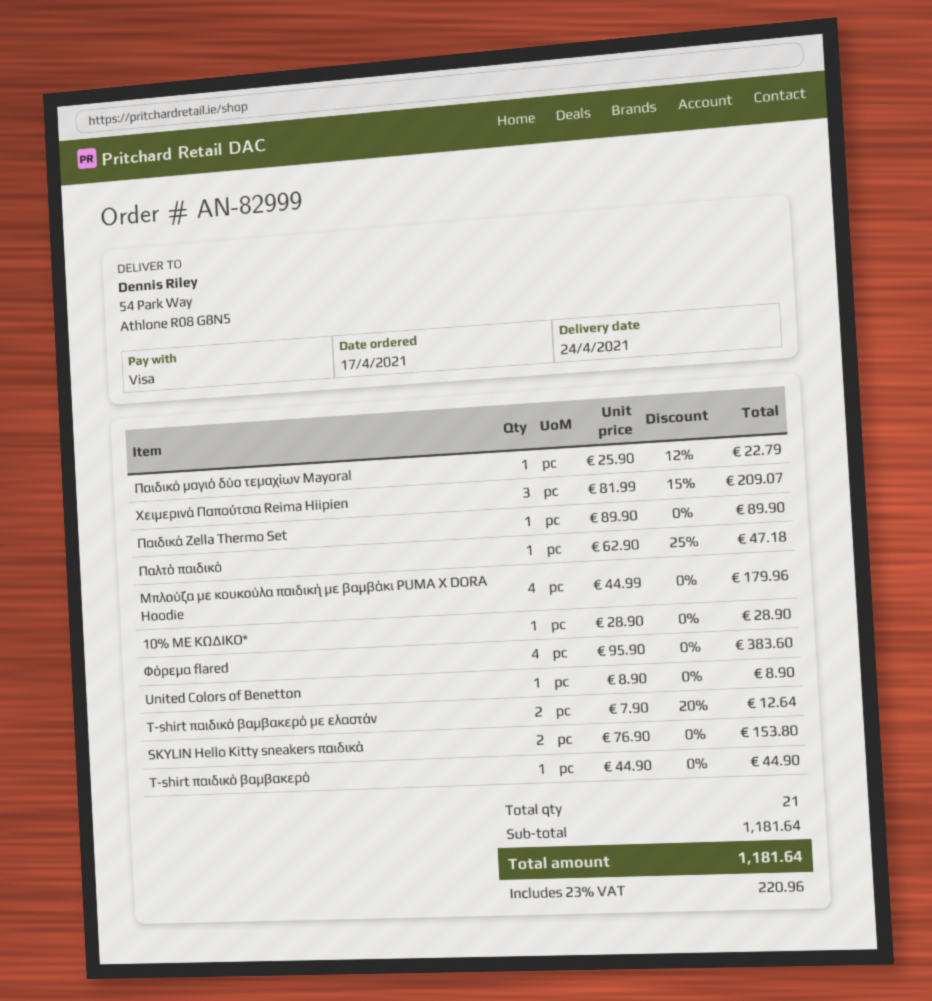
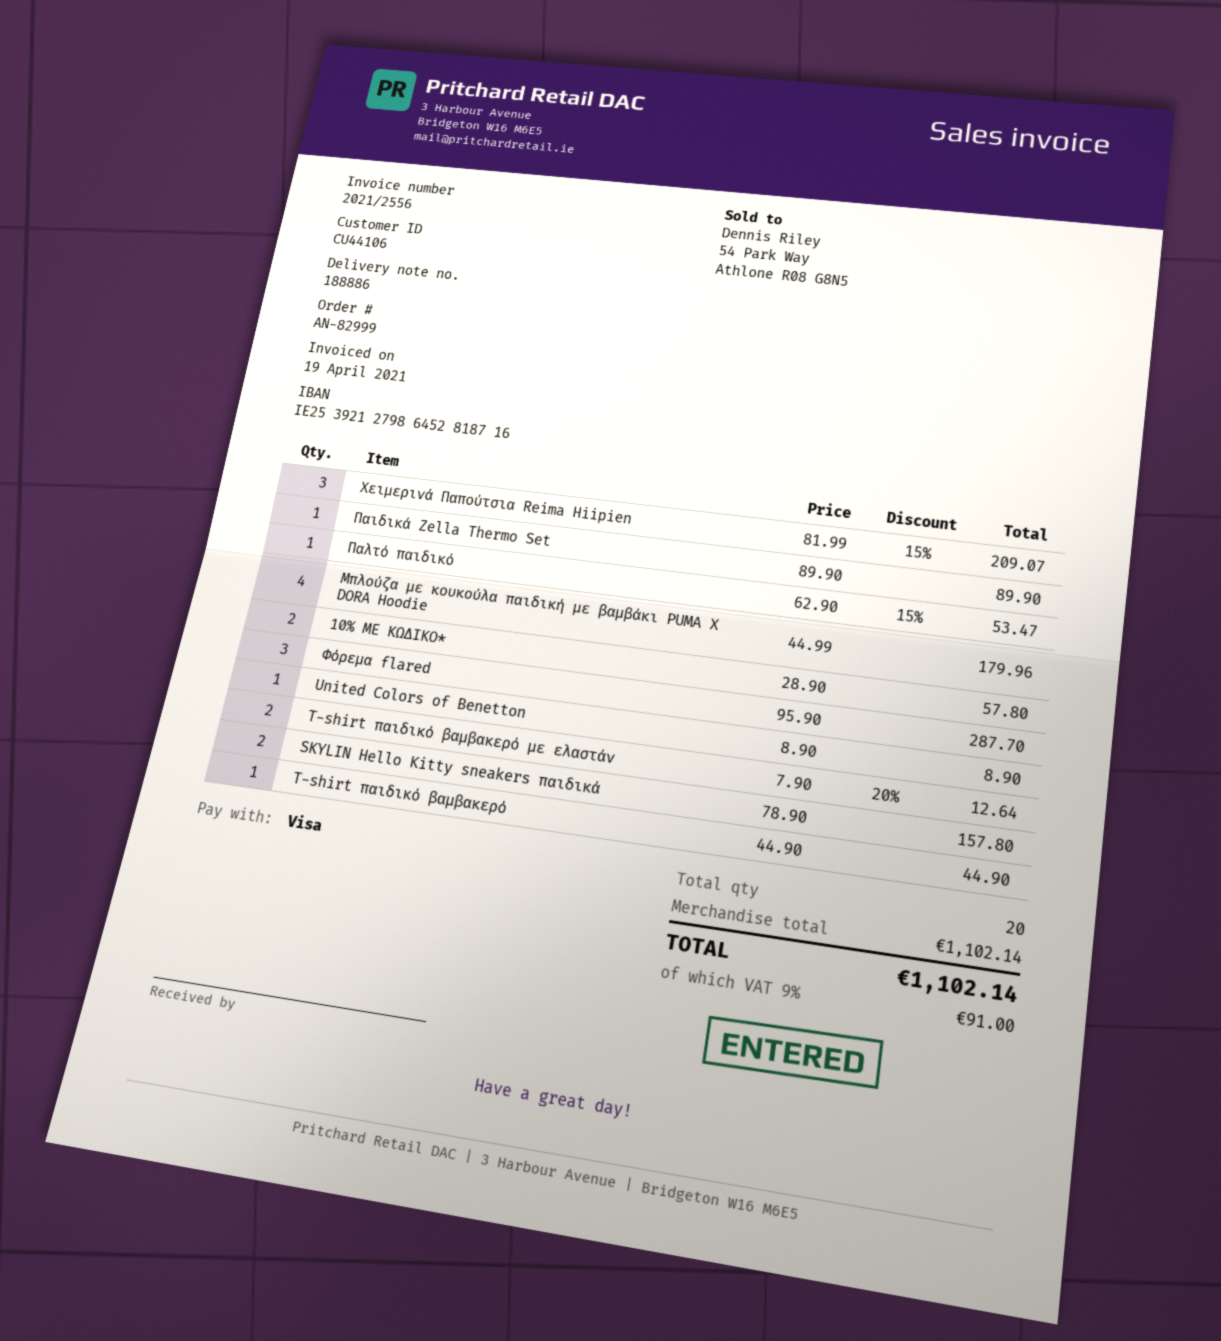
Παιδικό μαγιό δύο τεμαχίων Mayoral: 1 x 25.90 - 12% = 22.79 -> none
Παλτό παιδικό: 1 x 62.90 - 25% = 47.18 -> 1 x 62.90 - 15% = 53.47
10% ΜΕ ΚΩΔΙΚΟ*: 1 x 28.90 = 28.90 -> 2 x 28.90 = 57.80
Φόρεμα flared: 4 x 95.90 = 383.60 -> 3 x 95.90 = 287.70
SKYLIN Hello Kitty sneakers παιδικά: 2 x 76.90 = 153.80 -> 2 x 78.90 = 157.80
total quantity: 21 -> 20
subtotal: 1181.64 -> 1102.14
tax: 23% = 220.96 -> 9% = 91.00
total: 1181.64 -> 1102.14

